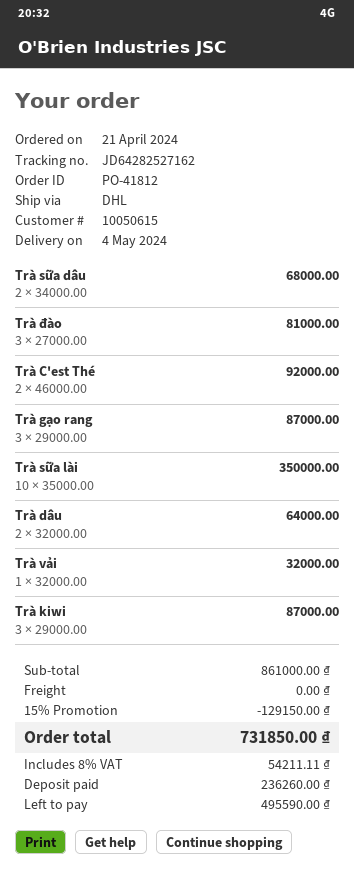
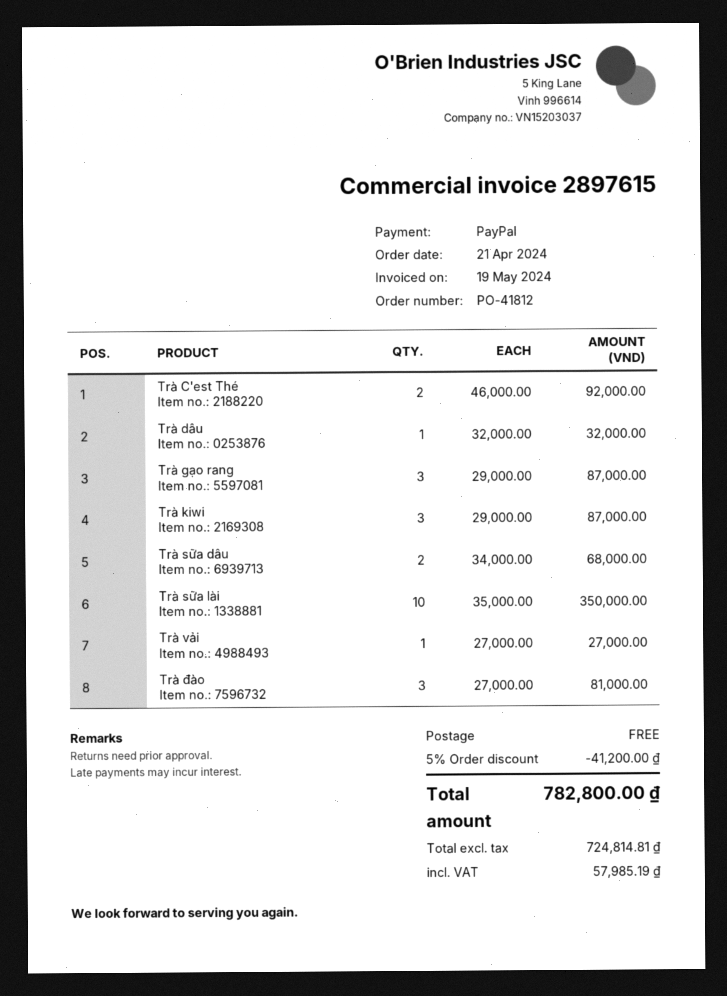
Trà dâu: 2 x 32000.00 = 64000.00 -> 1 x 32000.00 = 32000.00
Trà vải: 1 x 32000.00 = 32000.00 -> 1 x 27000.00 = 27000.00
discount: 15% = 129150.00 -> 5% = 41200.00
tax: 54211.11 -> 57985.19
total: 731850.00 -> 782800.00

